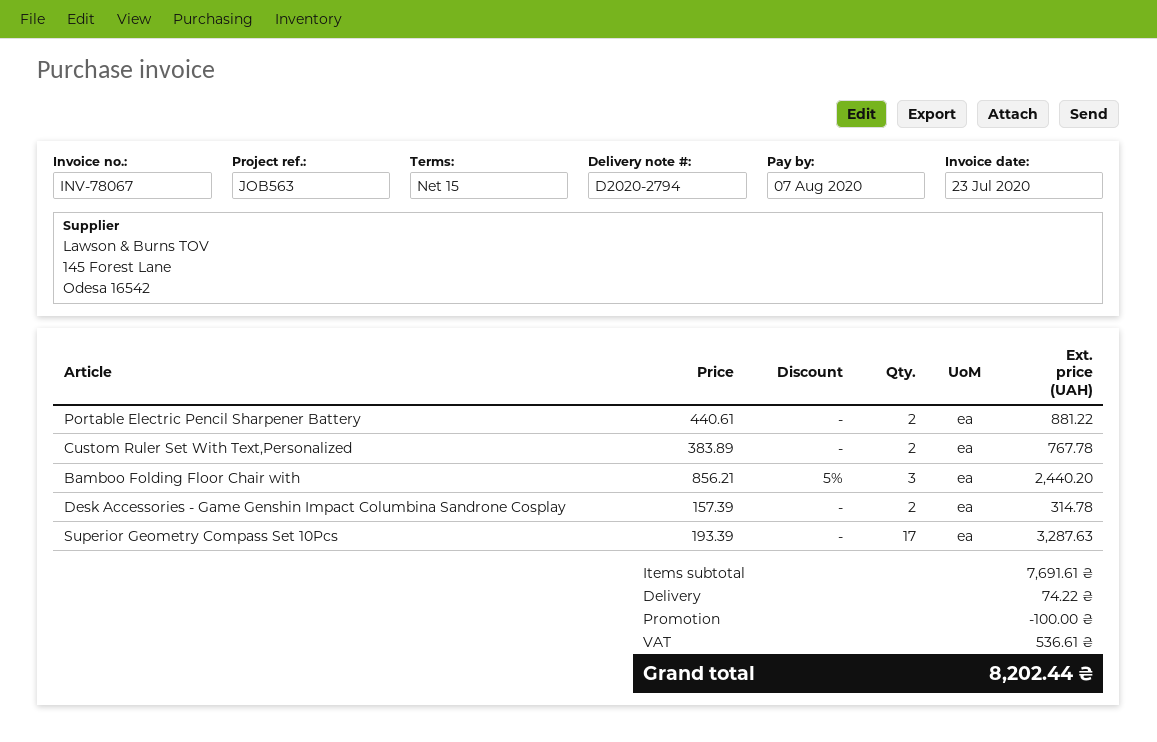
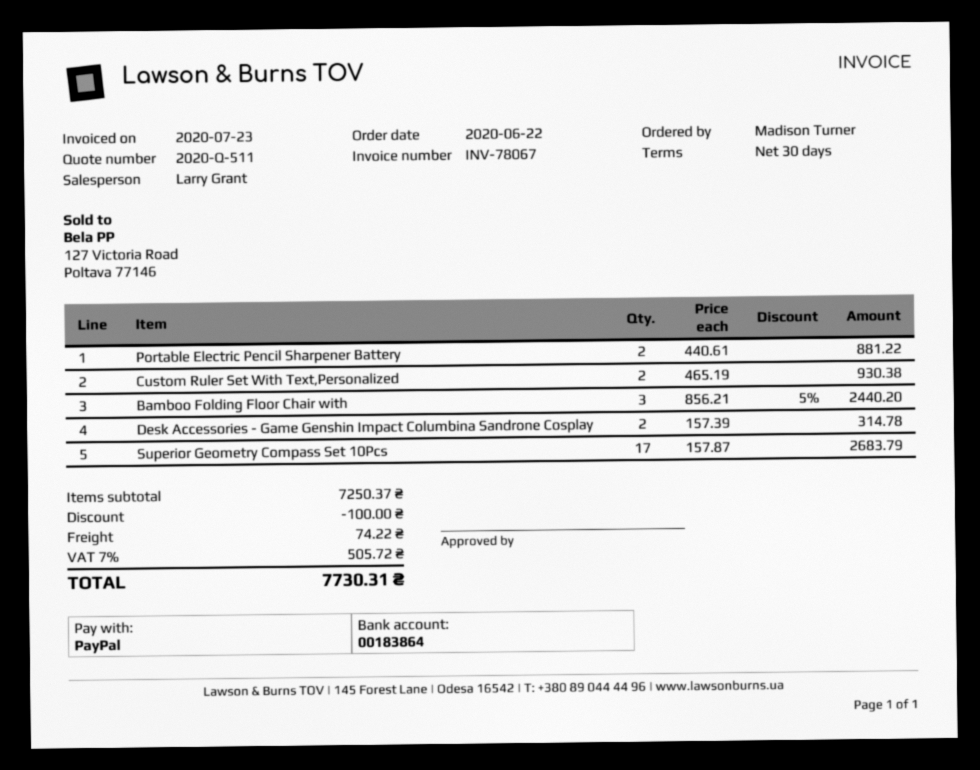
payment terms: 15 days -> 30 days
Custom Ruler Set With Text,Personalized: 2 x 383.89 = 767.78 -> 2 x 465.19 = 930.38
Superior Geometry Compass Set 10Pcs: 17 x 193.39 = 3287.63 -> 17 x 157.87 = 2683.79
subtotal: 7691.61 -> 7250.37
tax: 536.61 -> 505.72
total: 8202.44 -> 7730.31

